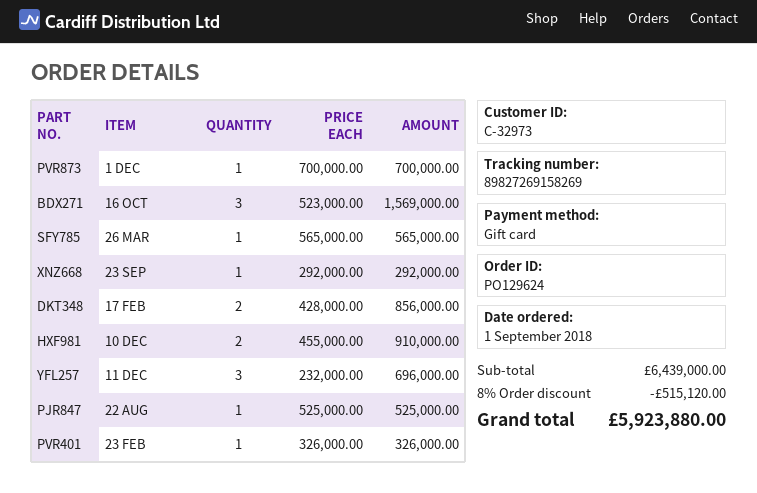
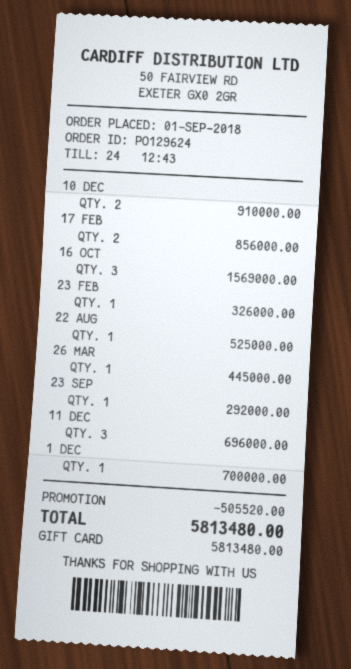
26 MAR: 1 for 565000.00 -> 1 for 445000.00
discount: 515120.00 -> 505520.00
total: 5923880.00 -> 5813480.00

